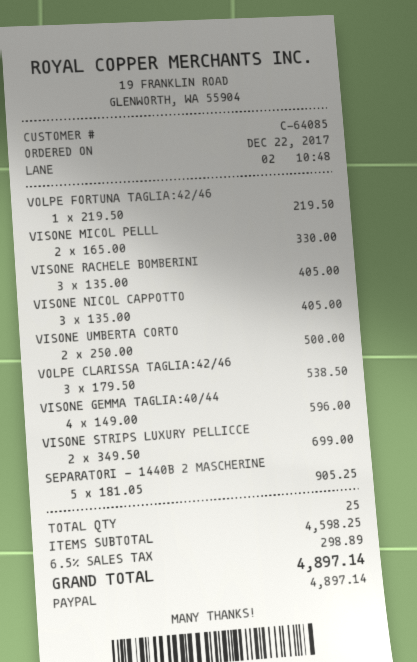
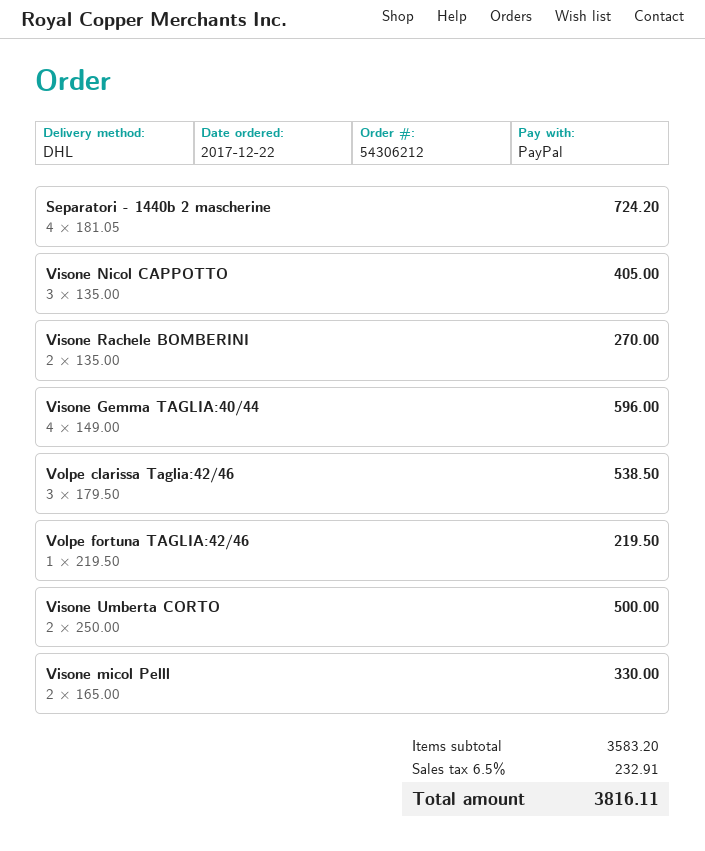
VISONE RACHELE BOMBERINI: 3 x 135.00 = 405.00 -> 2 x 135.00 = 270.00
VISONE STRIPS LUXURY PELLICCE: 2 x 349.50 = 699.00 -> none
SEPARATORI - 1440B 2 MASCHERINE: 5 x 181.05 = 905.25 -> 4 x 181.05 = 724.20
subtotal: 4598.25 -> 3583.20
tax: 6.5% = 298.89 -> 6.5% = 232.91
total: 4897.14 -> 3816.11

